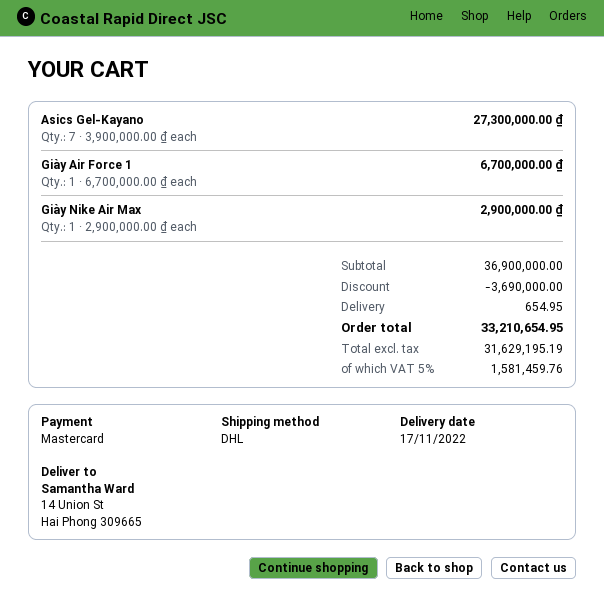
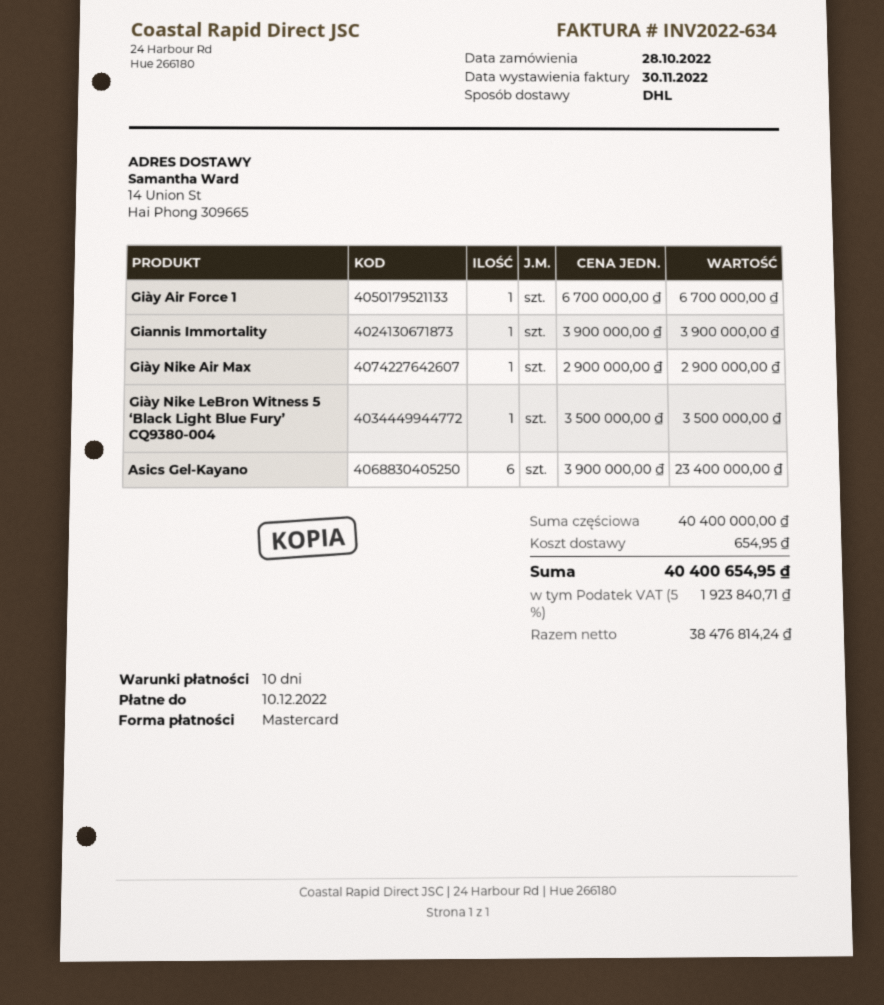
Asics Gel-Kayano: 7 x 3900000.00 = 27300000.00 -> 6 x 3900000.00 = 23400000.00
Giannis Immortality: none -> 1 x 3900000.00 = 3900000.00
Giày Nike LeBron Witness 5 ‘Black Light Blue Fury’ CQ9380-004: none -> 1 x 3500000.00 = 3500000.00
subtotal: 36900000.00 -> 40400000.00
discount: 3690000.00 -> none
net: 31629195.19 -> 38476814.24
tax: 5% = 1581459.76 -> 5% = 1923840.71
total: 33210654.95 -> 40400654.95

